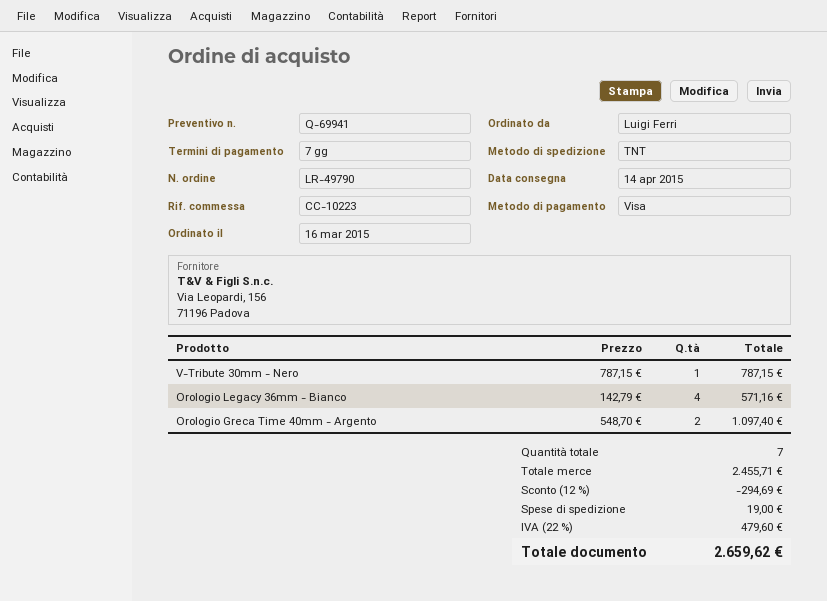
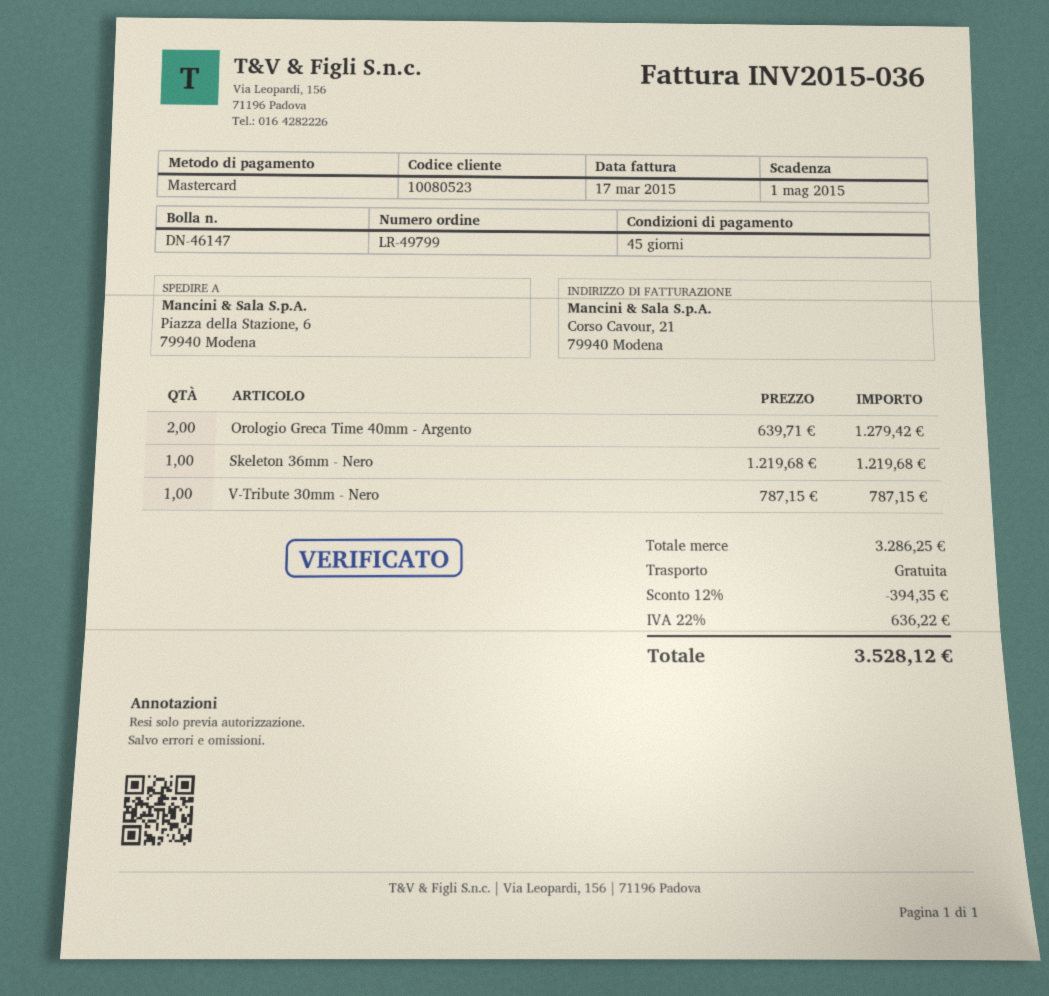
order number: LR-49790 -> LR-49799
payment terms: 7 days -> 45 days
payment method: Visa -> Mastercard
Orologio Legacy 36mm - Bianco: 4 x 142.79 = 571.16 -> none
Orologio Greca Time 40mm - Argento: 2 x 548.70 = 1097.40 -> 2 x 639.71 = 1279.42
Skeleton 36mm - Nero: none -> 1 x 1219.68 = 1219.68
subtotal: 2455.71 -> 3286.25
discount: 12% = 294.69 -> 12% = 394.35
shipping: 19.00 -> 0.00
tax: 22% = 479.60 -> 22% = 636.22
total: 2659.62 -> 3528.12

